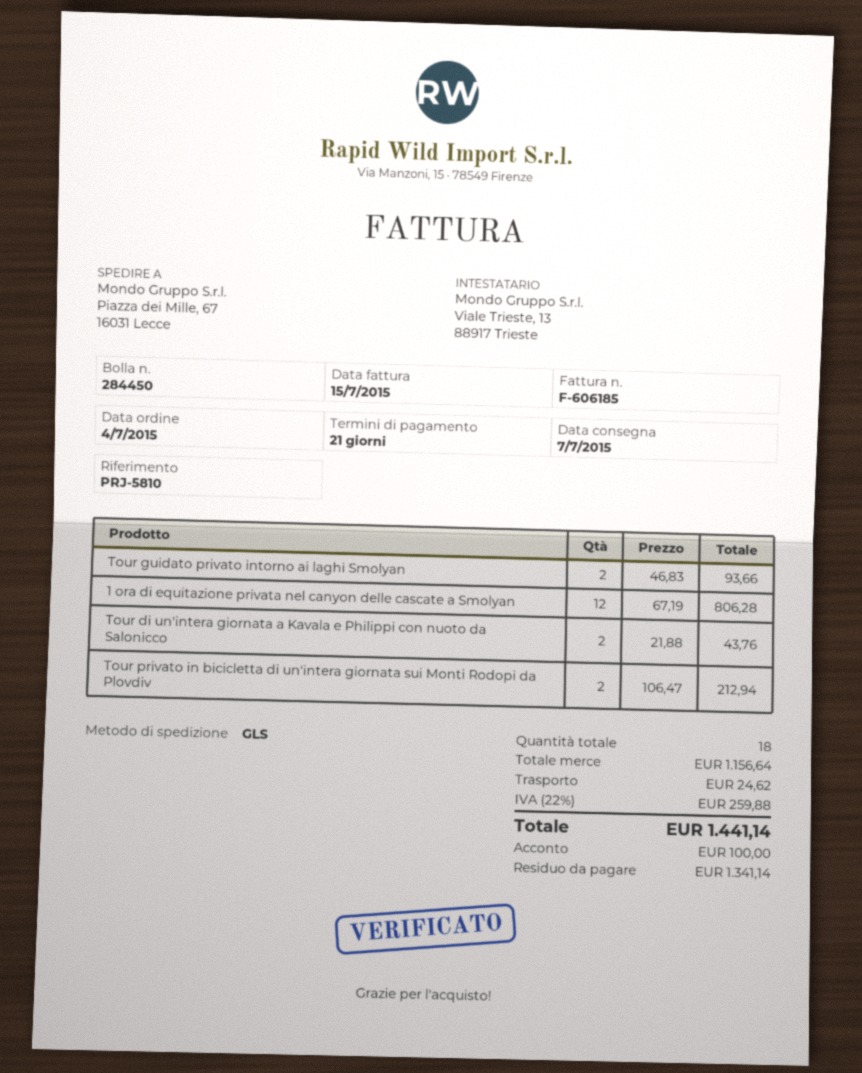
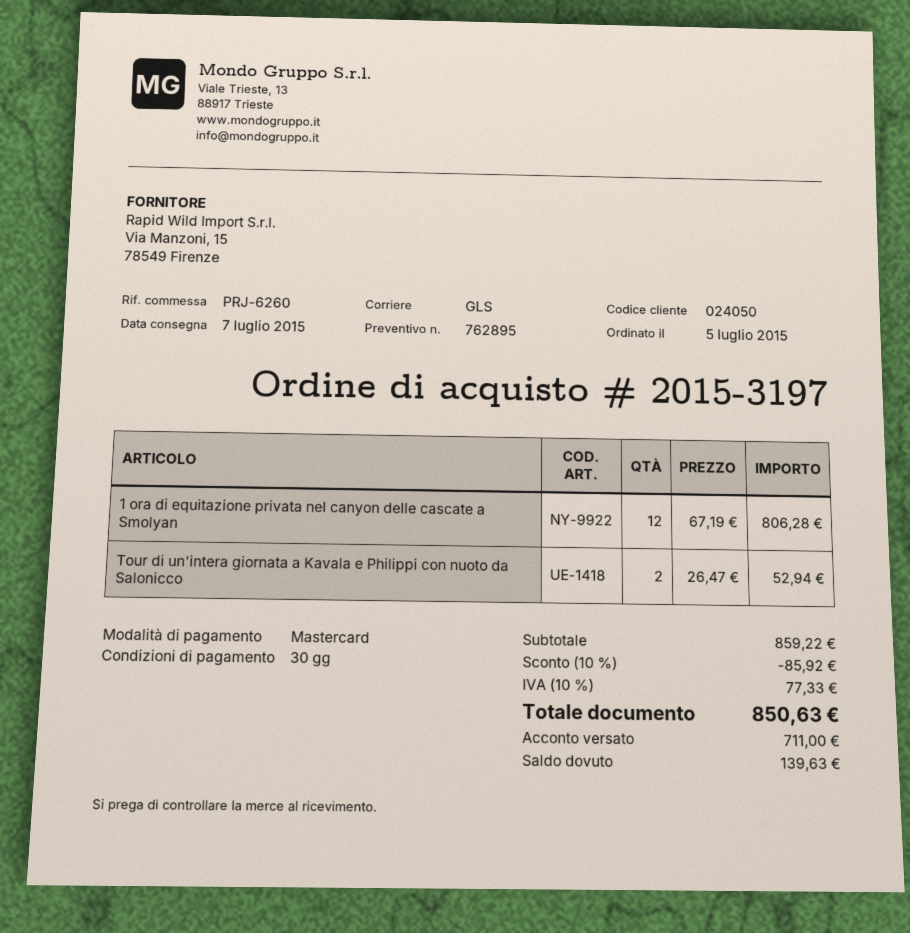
order date: 2015-07-04 -> 2015-07-05
payment terms: 21 days -> 30 days
reference: PRJ-5810 -> PRJ-6260
Tour guidato privato intorno ai laghi Smolyan: 2 x 46.83 = 93.66 -> none
Tour di un'intera giornata a Kavala e Philippi con nuoto da Salonicco: 2 x 21.88 = 43.76 -> 2 x 26.47 = 52.94
Tour privato in bicicletta di un'intera giornata sui Monti Rodopi da Plovdiv: 2 x 106.47 = 212.94 -> none
subtotal: 1156.64 -> 859.22
discount: none -> 10% = 85.92
shipping: 24.62 -> none
tax: 22% = 259.88 -> 10% = 77.33
total: 1441.14 -> 850.63
deposit: 100.00 -> 711.00
balance: 1341.14 -> 139.63

